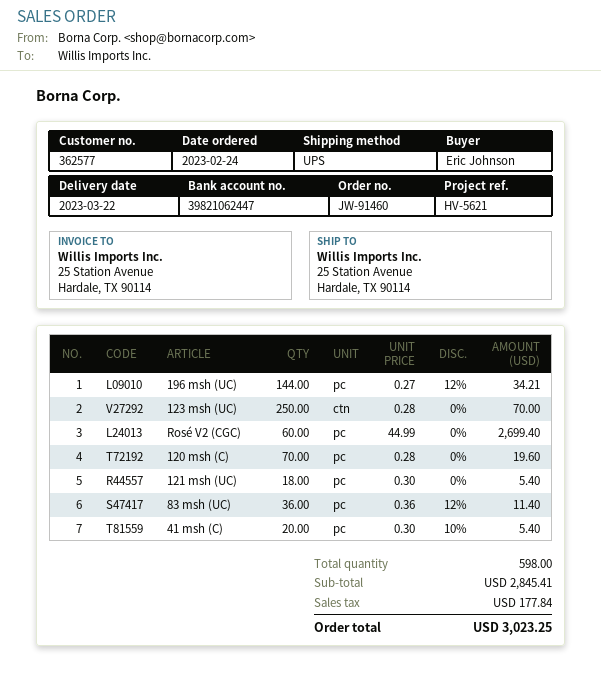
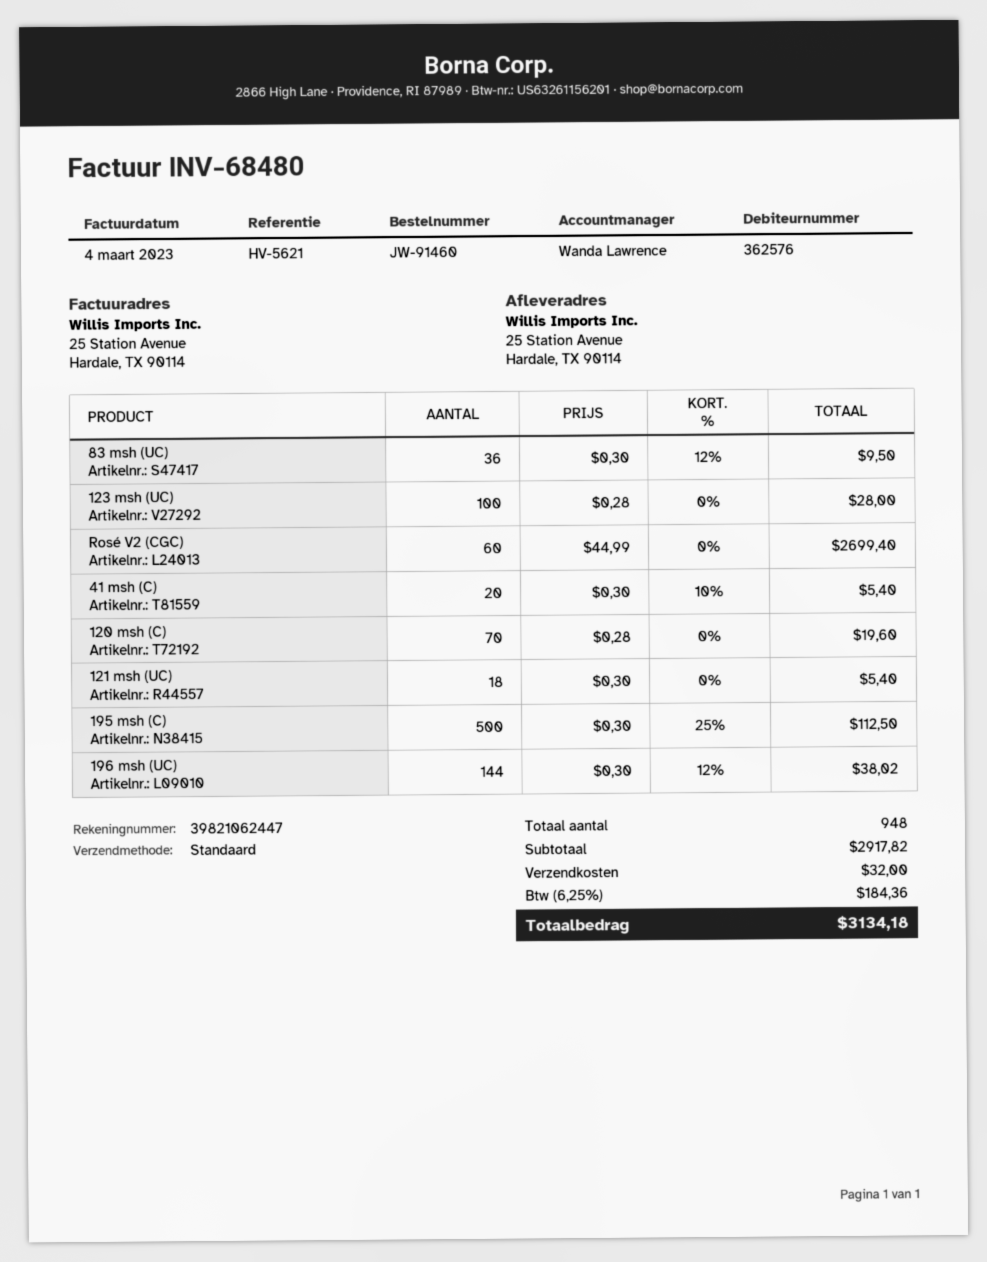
customer number: 362577 -> 362576
shipping method: UPS -> standard
196 msh (UC): 144 x 0.27 - 12% = 34.21 -> 144 x 0.30 - 12% = 38.02
123 msh (UC): 250 x 0.28 = 70.00 -> 100 x 0.28 = 28.00
83 msh (UC): 36 x 0.36 - 12% = 11.40 -> 36 x 0.30 - 12% = 9.50
195 msh (C): none -> 500 x 0.30 - 25% = 112.50
total quantity: 598 -> 948
subtotal: 2845.41 -> 2917.82
shipping: none -> 32.00
tax: 177.84 -> 184.36
total: 3023.25 -> 3134.18

